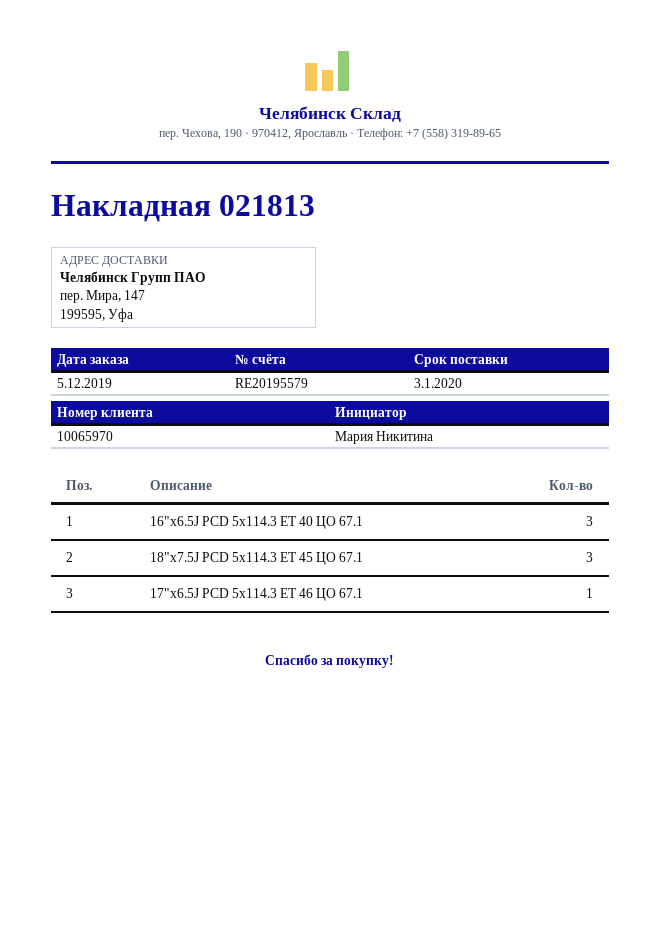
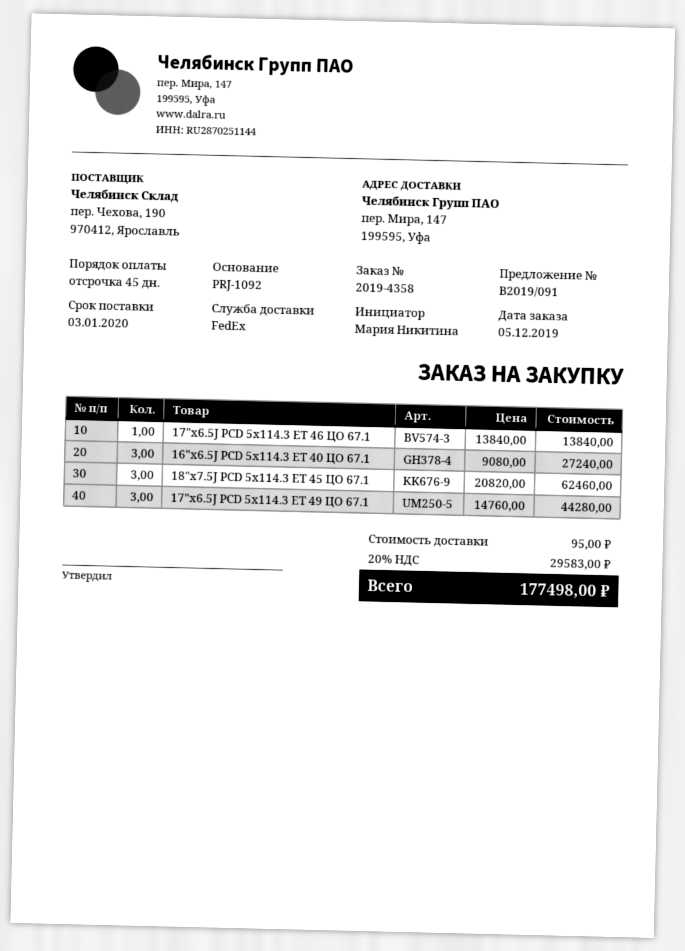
17"x6.5J PCD 5x114.3 ЕТ 49 ЦО 67.1: none -> 3

